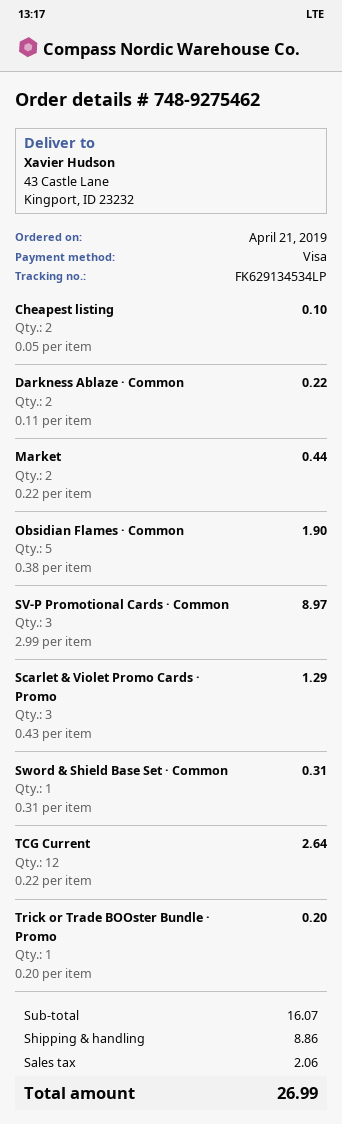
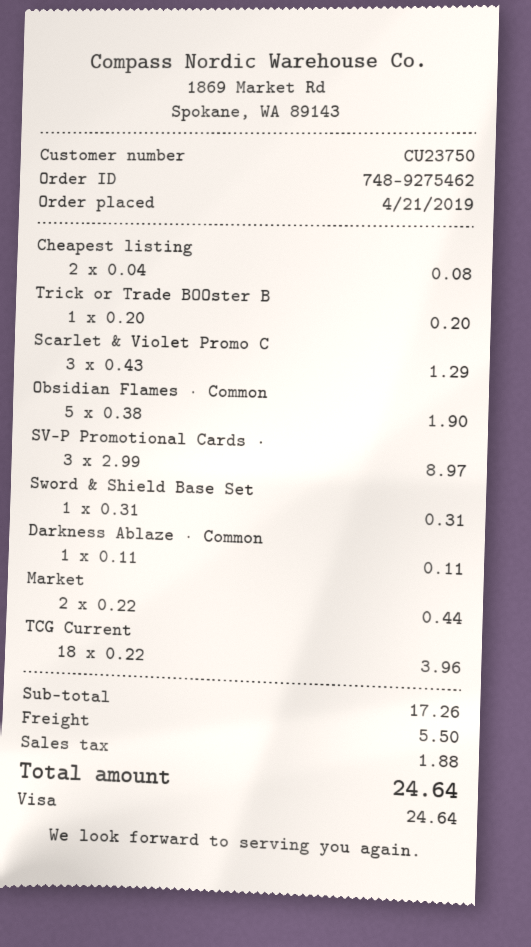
Cheapest listing: 2 x 0.05 = 0.10 -> 2 x 0.04 = 0.08
Darkness Ablaze · Common: 2 x 0.11 = 0.22 -> 1 x 0.11 = 0.11
TCG Current: 12 x 0.22 = 2.64 -> 18 x 0.22 = 3.96
subtotal: 16.07 -> 17.26
shipping: 8.86 -> 5.50
tax: 2.06 -> 1.88
total: 26.99 -> 24.64

